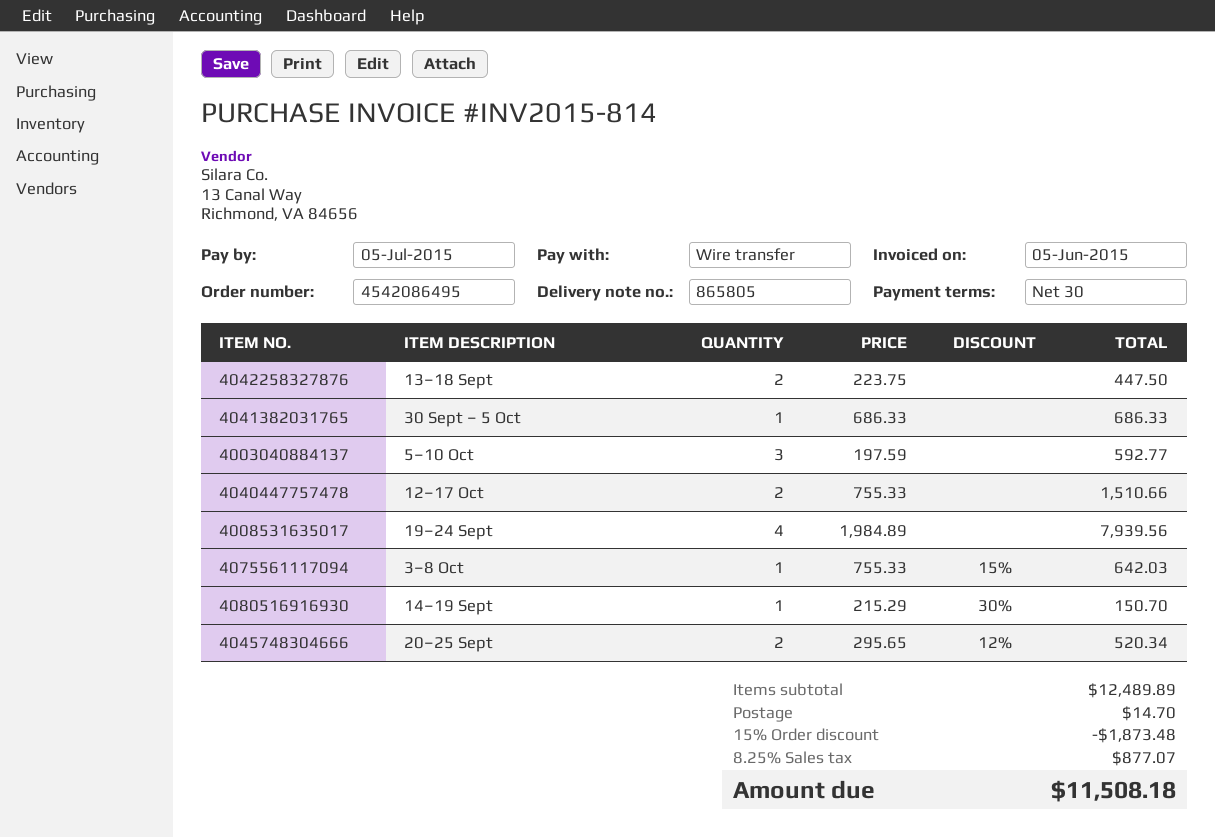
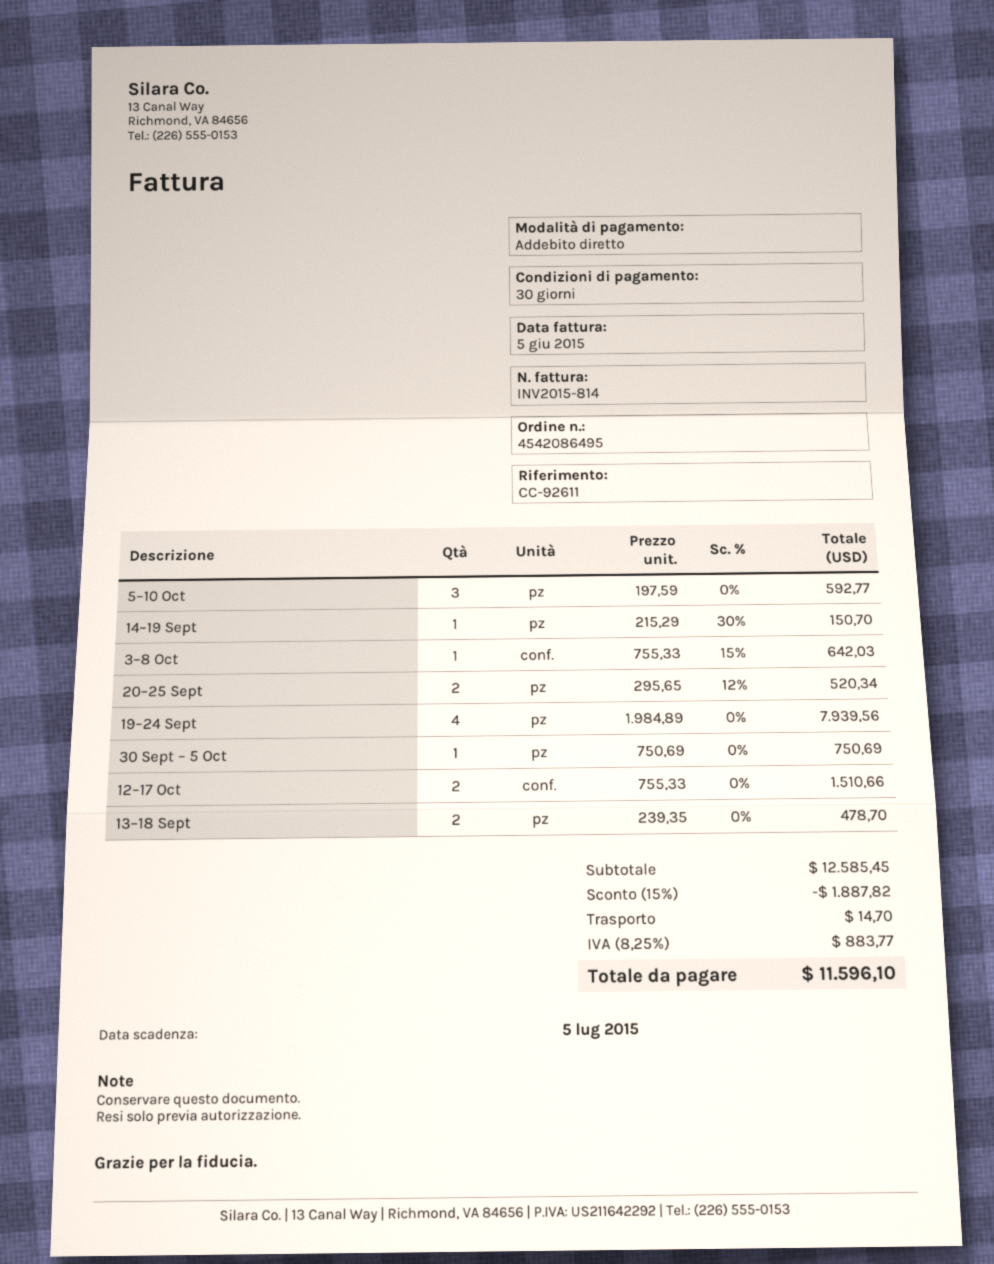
payment method: bank transfer -> direct debit
13–18 Sept: 2 x 223.75 = 447.50 -> 2 x 239.35 = 478.70
30 Sept – 5 Oct: 1 x 686.33 = 686.33 -> 1 x 750.69 = 750.69
subtotal: 12489.89 -> 12585.45
discount: 15% = 1873.48 -> 15% = 1887.82
tax: 8.25% = 877.07 -> 8.25% = 883.77
total: 11508.18 -> 11596.10

